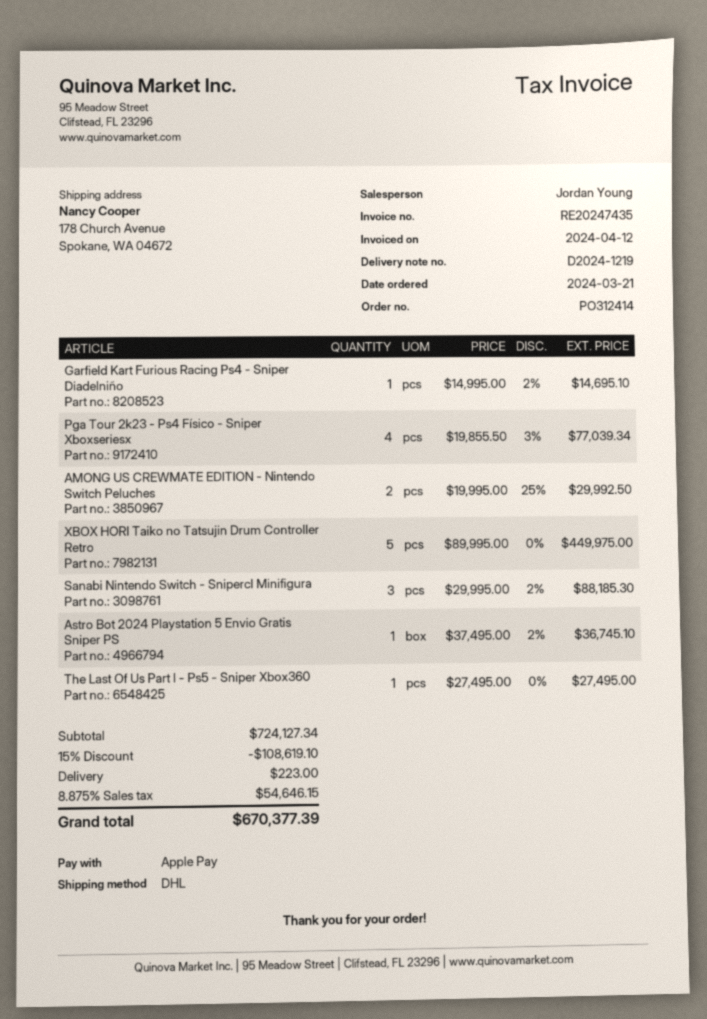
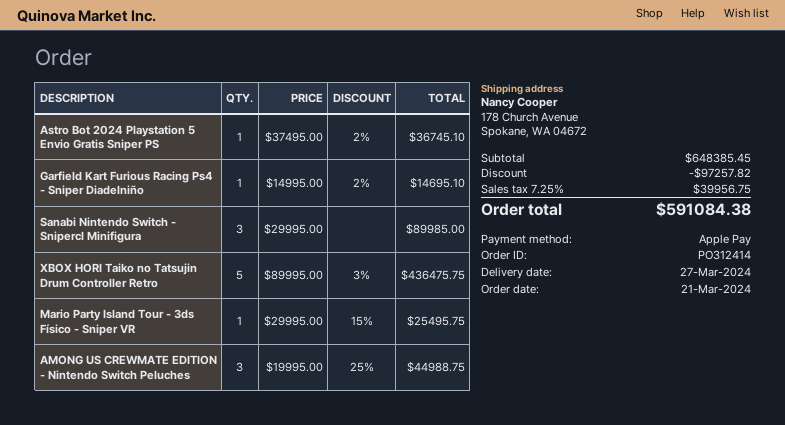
Pga Tour 2k23 - Ps4 Físico - Sniper Xboxseriesx: 4 x 19855.50 - 3% = 77039.34 -> none
AMONG US CREWMATE EDITION - Nintendo Switch Peluches: 2 x 19995.00 - 25% = 29992.50 -> 3 x 19995.00 - 25% = 44988.75
XBOX HORI Taiko no Tatsujin Drum Controller Retro: 5 x 89995.00 = 449975.00 -> 5 x 89995.00 - 3% = 436475.75
Sanabi Nintendo Switch - Snipercl Minifigura: 3 x 29995.00 - 2% = 88185.30 -> 3 x 29995.00 = 89985.00
The Last Of Us Part I - Ps5 - Sniper Xbox360: 1 x 27495.00 = 27495.00 -> none
Mario Party Island Tour - 3ds Físico - Sniper VR: none -> 1 x 29995.00 - 15% = 25495.75
subtotal: 724127.34 -> 648385.45
discount: 108619.10 -> 97257.82
shipping: 223.00 -> none
tax: 8.875% = 54646.15 -> 7.25% = 39956.75
total: 670377.39 -> 591084.38

